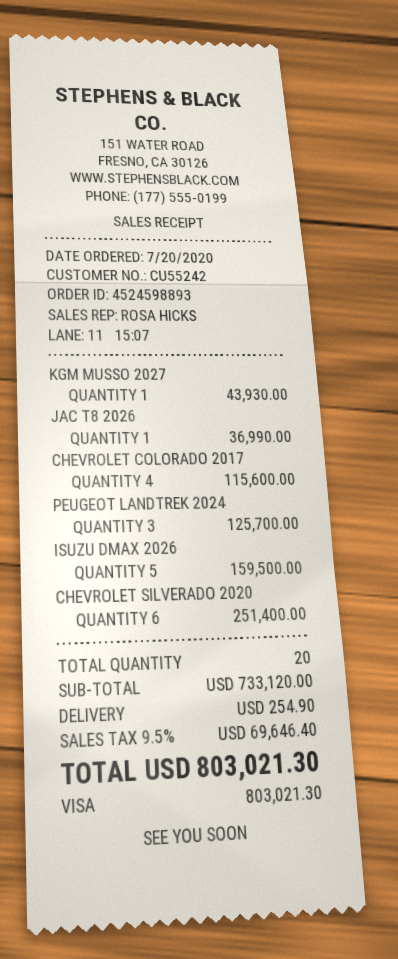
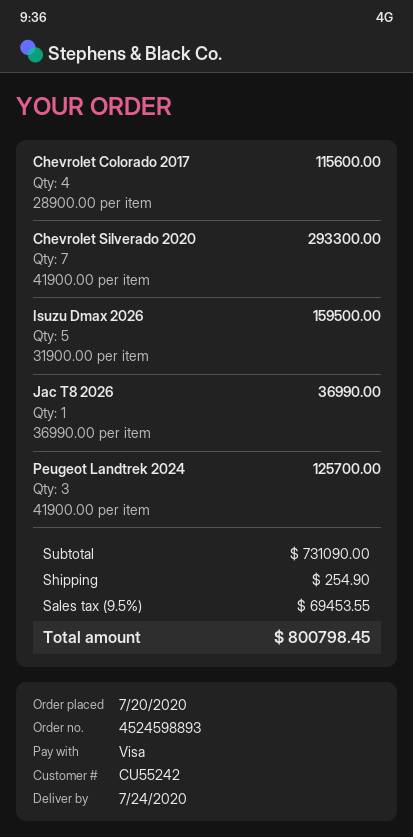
KGM MUSSO 2027: 1 for 43930.00 -> none
CHEVROLET SILVERADO 2020: 6 for 251400.00 -> 7 for 293300.00
subtotal: 733120.00 -> 731090.00
tax: 9.5% = 69646.40 -> 9.5% = 69453.55
total: 803021.30 -> 800798.45

